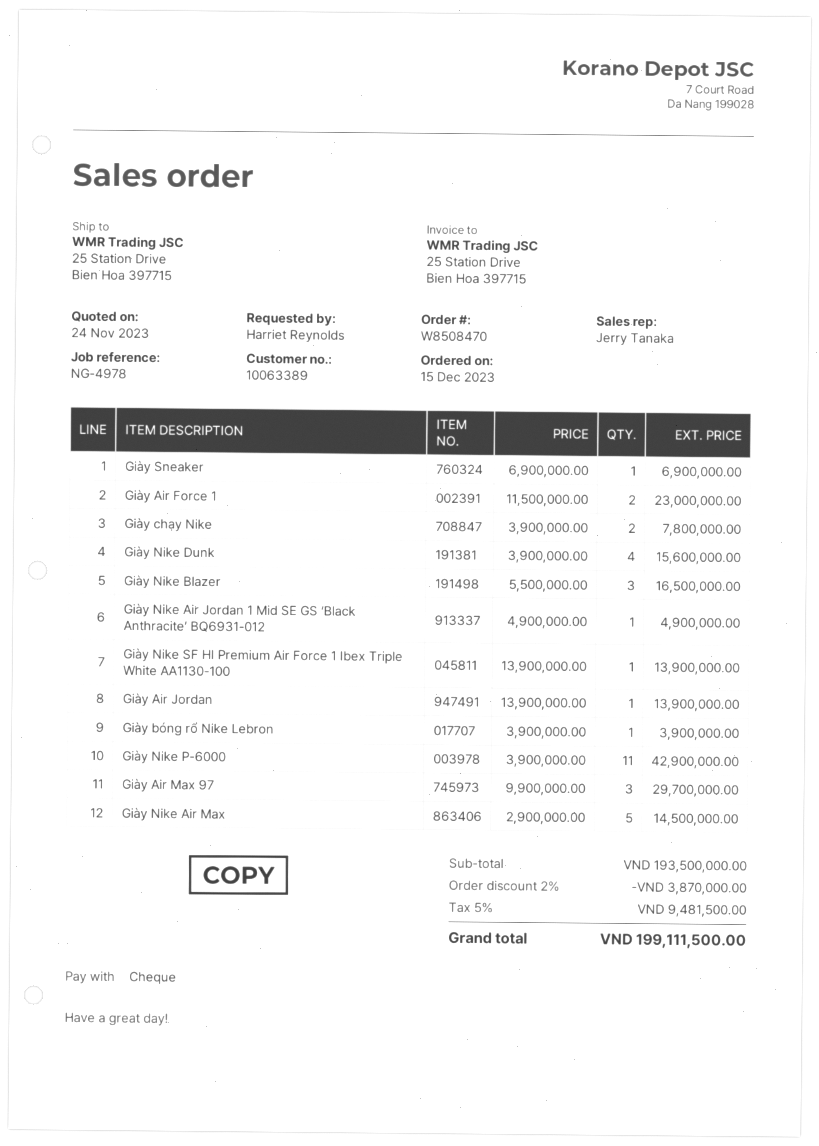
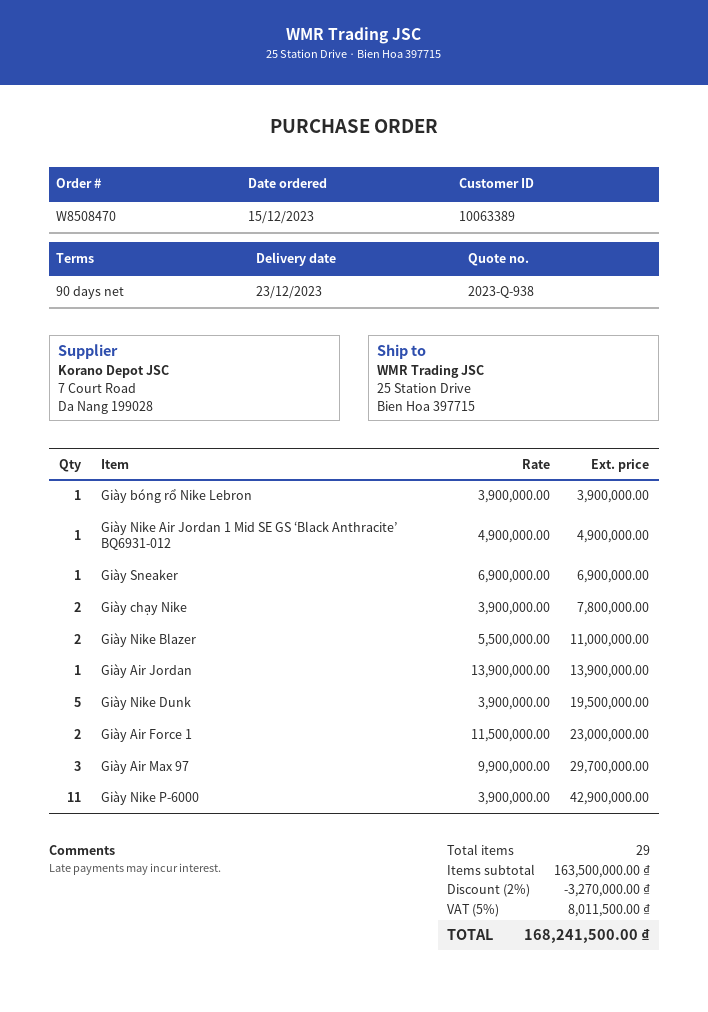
Giày Nike Dunk: 4 x 3900000.00 = 15600000.00 -> 5 x 3900000.00 = 19500000.00
Giày Nike Blazer: 3 x 5500000.00 = 16500000.00 -> 2 x 5500000.00 = 11000000.00
Giày Nike SF HI Premium Air Force 1 Ibex Triple White AA1130-100: 1 x 13900000.00 = 13900000.00 -> none
Giày Nike Air Max: 5 x 2900000.00 = 14500000.00 -> none
subtotal: 193500000.00 -> 163500000.00
discount: 2% = 3870000.00 -> 2% = 3270000.00
tax: 5% = 9481500.00 -> 5% = 8011500.00
total: 199111500.00 -> 168241500.00

